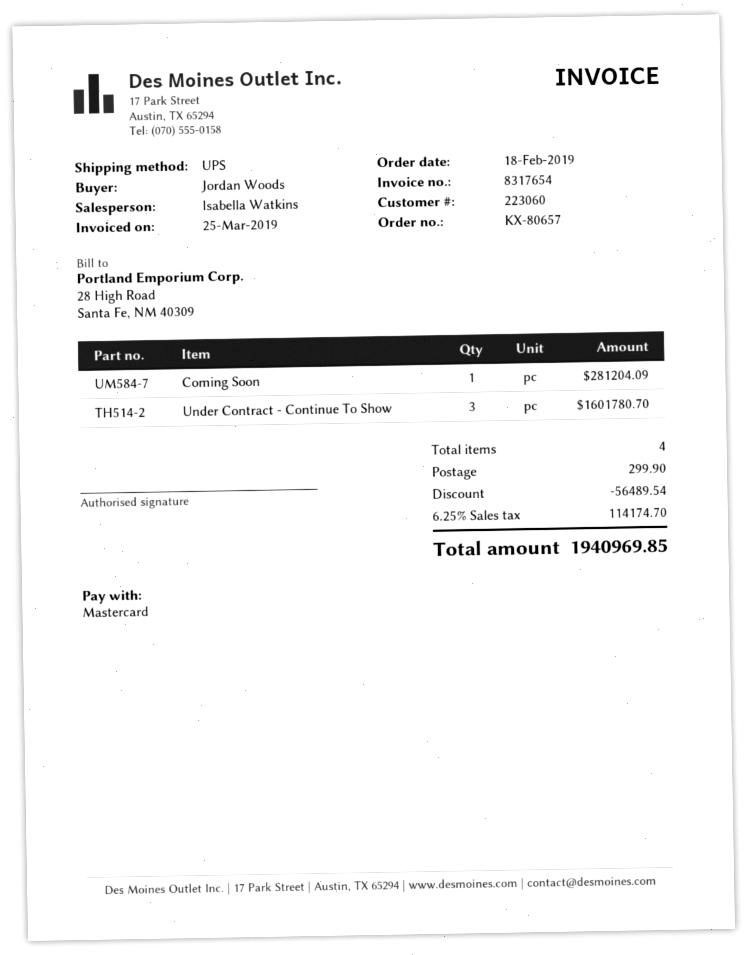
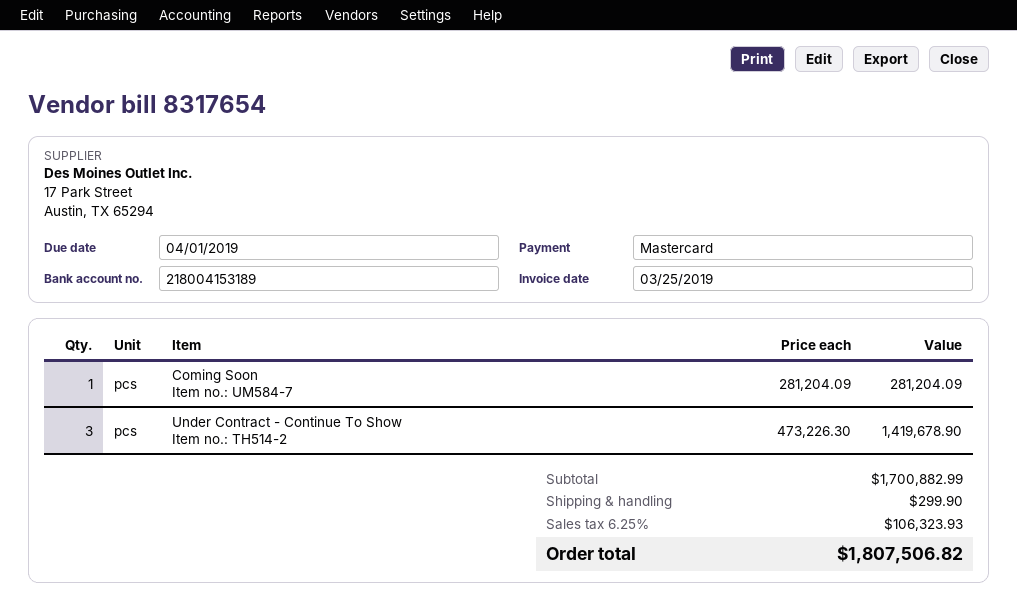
Under Contract - Continue To Show: 3 for 1601780.70 -> 3 for 1419678.90
discount: 56489.54 -> none
tax: 6.25% = 114174.70 -> 6.25% = 106323.93
total: 1940969.85 -> 1807506.82

